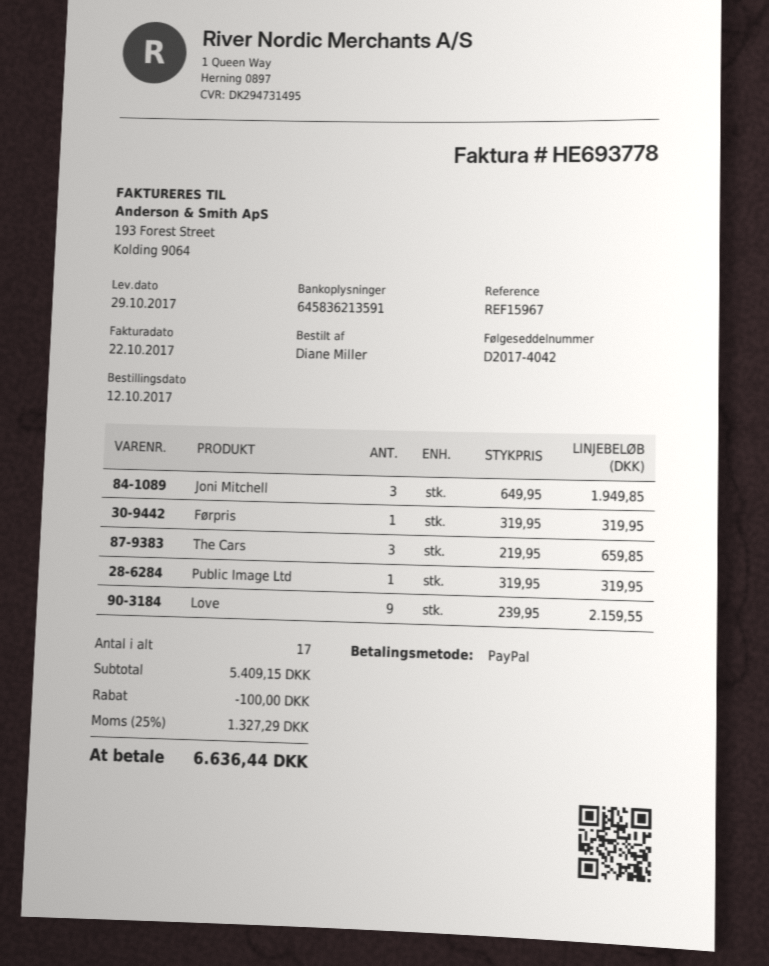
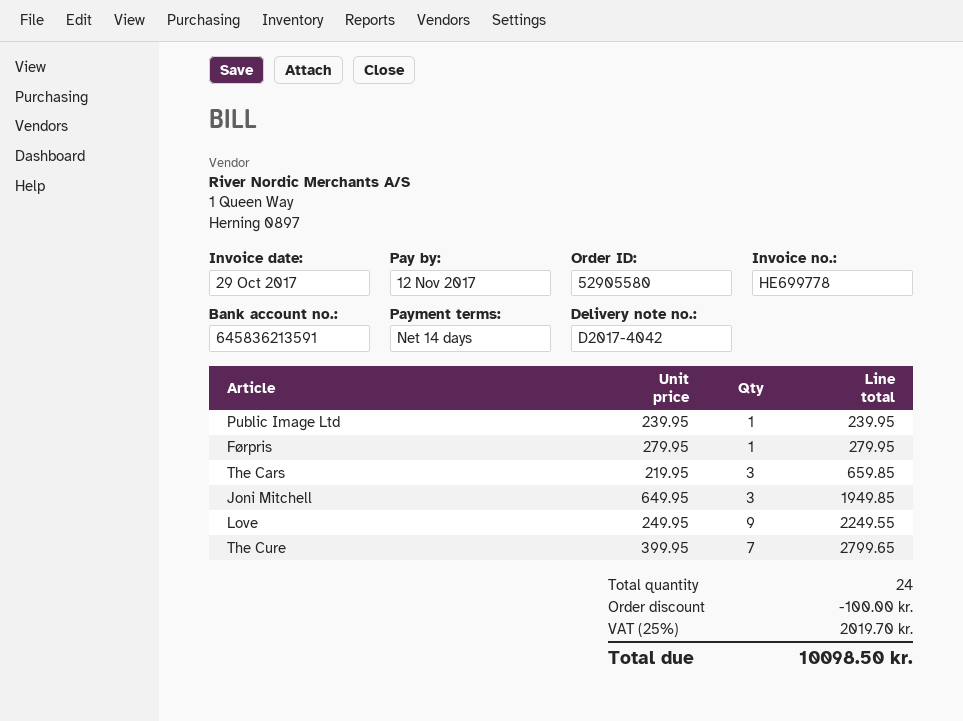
invoice number: HE693778 -> HE699778
invoice date: 2017-10-22 -> 2017-10-29
Førpris: 1 x 319.95 = 319.95 -> 1 x 279.95 = 279.95
Public Image Ltd: 1 x 319.95 = 319.95 -> 1 x 239.95 = 239.95
Love: 9 x 239.95 = 2159.55 -> 9 x 249.95 = 2249.55
The Cure: none -> 7 x 399.95 = 2799.65
total quantity: 17 -> 24
tax: 25% = 1327.29 -> 25% = 2019.70
total: 6636.44 -> 10098.50

